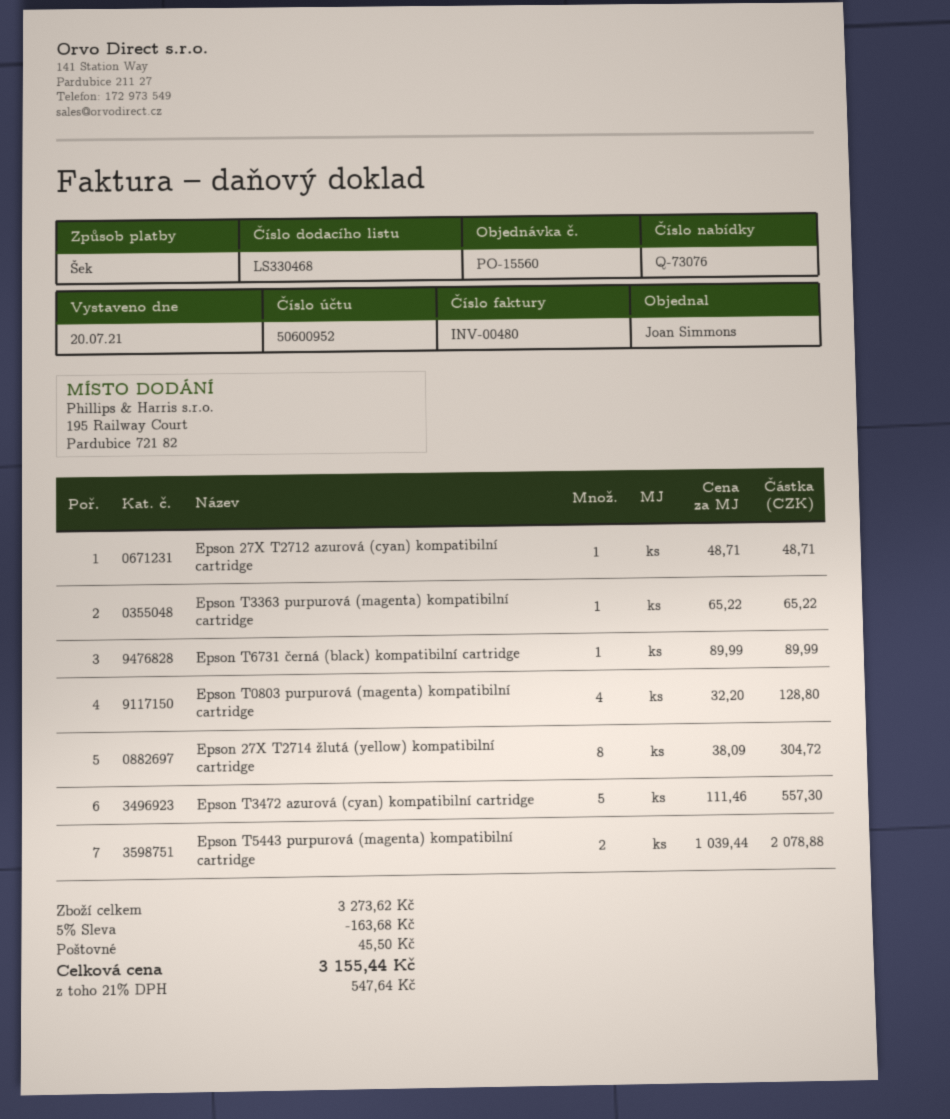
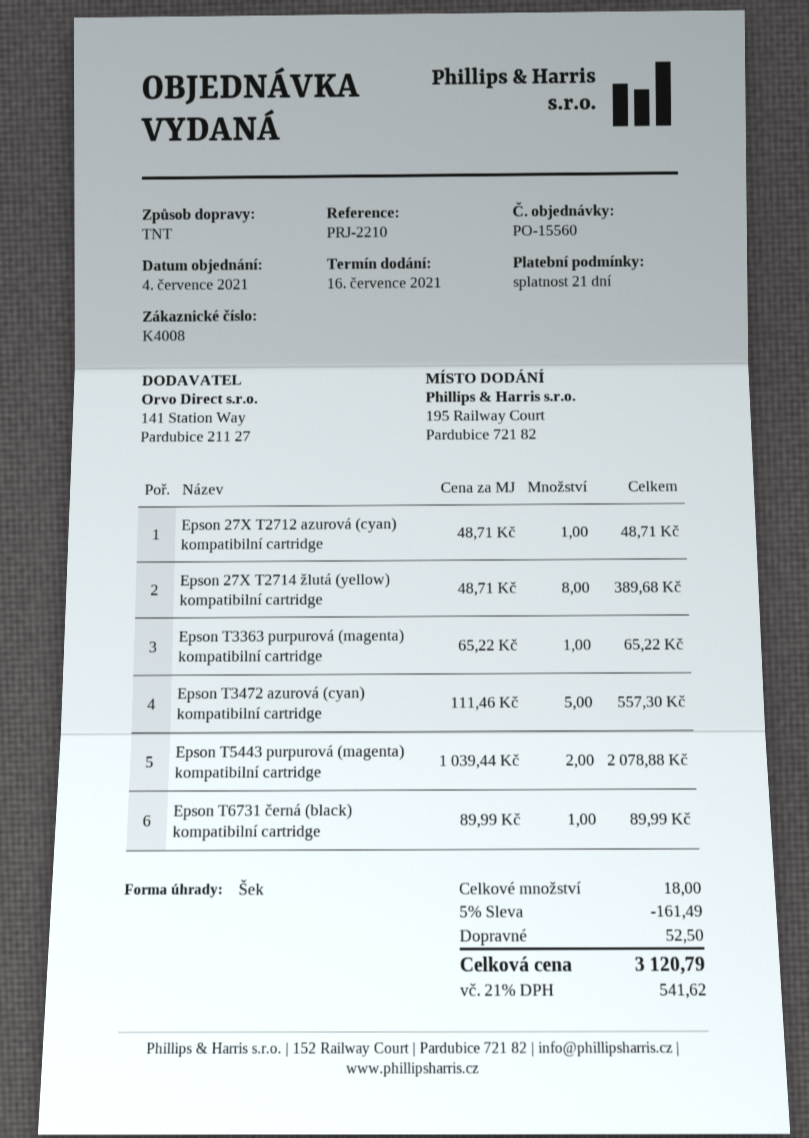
Epson T0803 purpurová (magenta) kompatibilní cartridge: 4 x 32.20 = 128.80 -> none
Epson 27X T2714 žlutá (yellow) kompatibilní cartridge: 8 x 38.09 = 304.72 -> 8 x 48.71 = 389.68
discount: 5% = 163.68 -> 5% = 161.49
shipping: 45.50 -> 52.50
tax: 21% = 547.64 -> 21% = 541.62
total: 3155.44 -> 3120.79

